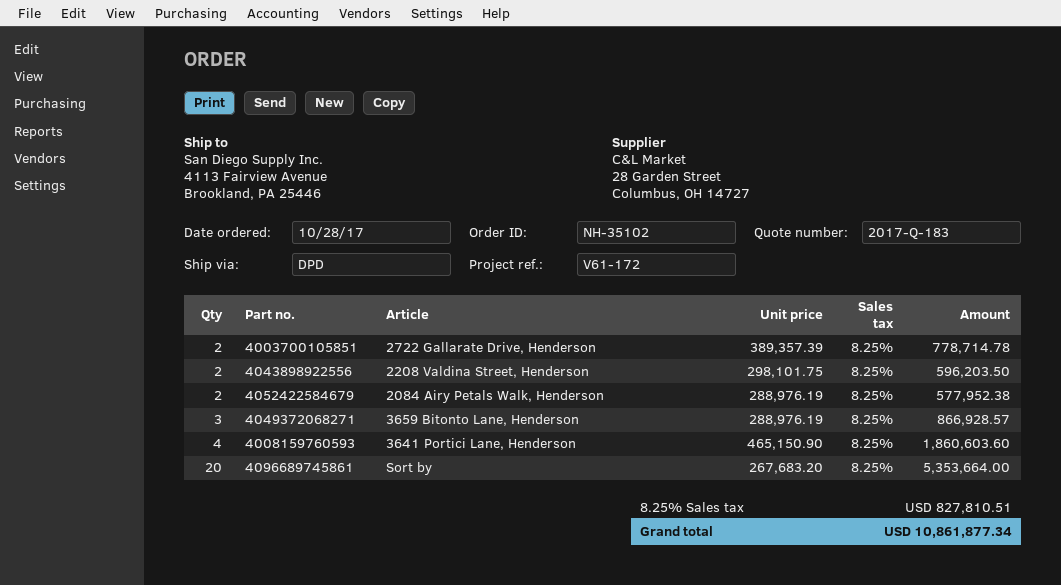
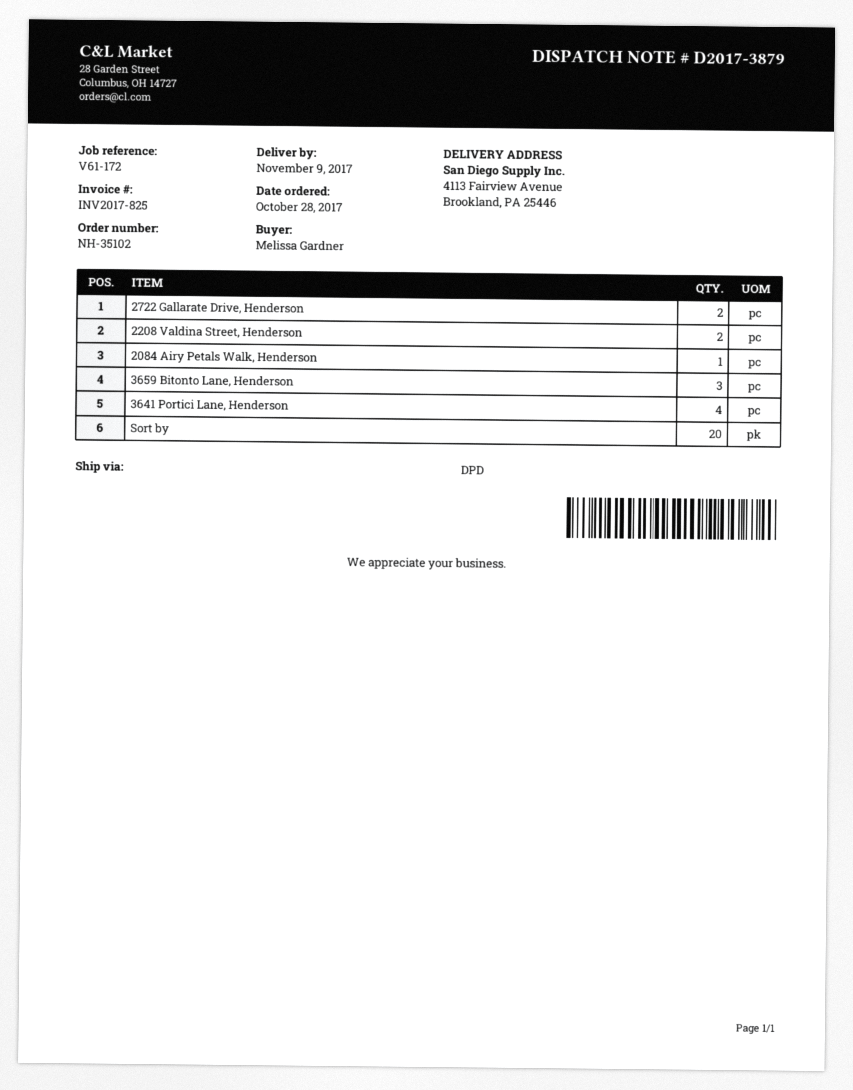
2084 Airy Petals Walk, Henderson: 2 -> 1

